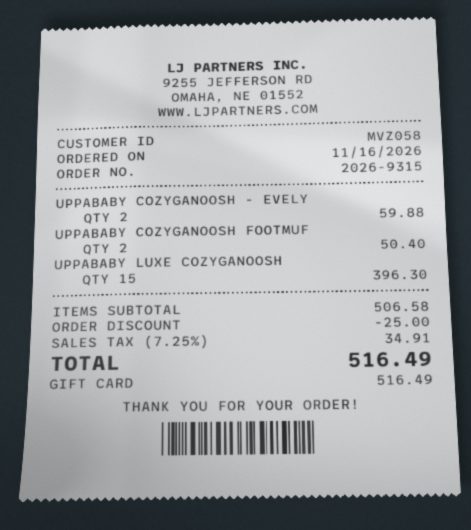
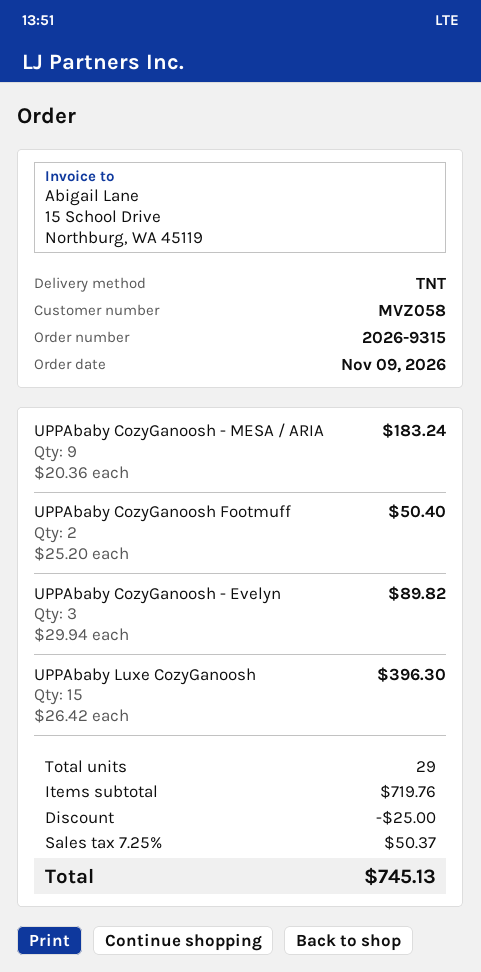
order date: 2026-11-16 -> 2026-11-09
UPPABABY COZYGANOOSH - EVELY: 2 for 59.88 -> 3 for 89.82
UPPAbaby CozyGanoosh - MESA / ARIA: none -> 9 for 183.24
subtotal: 506.58 -> 719.76
tax: 7.25% = 34.91 -> 7.25% = 50.37
total: 516.49 -> 745.13

